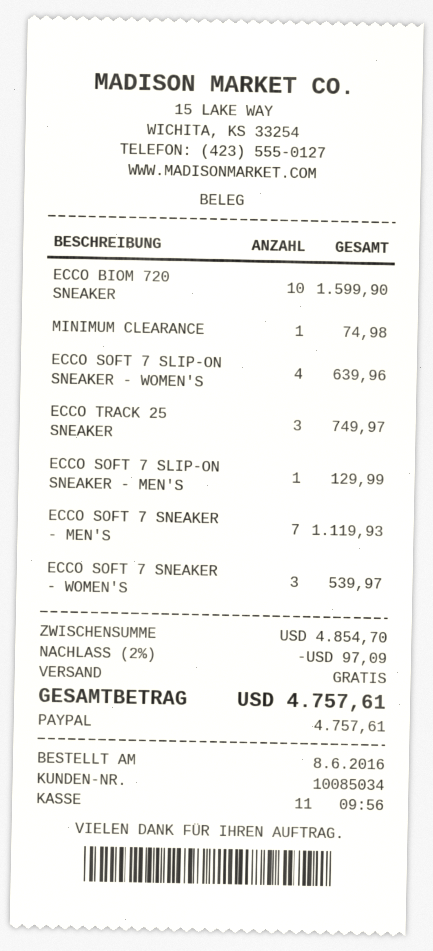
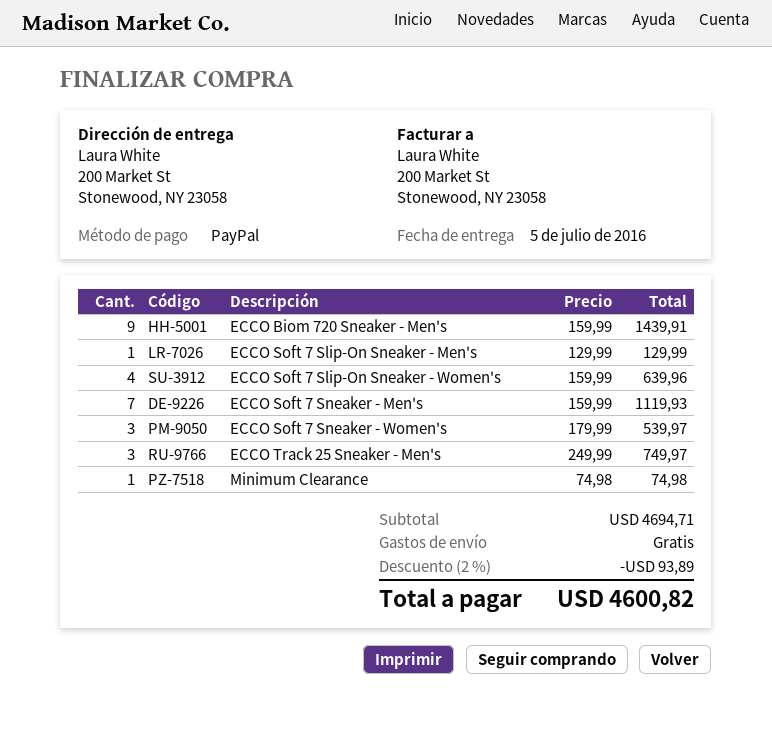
ECCO BIOM 720 SNEAKER: 10 for 1599.90 -> 9 for 1439.91
subtotal: 4854.70 -> 4694.71
discount: 2% = 97.09 -> 2% = 93.89
total: 4757.61 -> 4600.82

